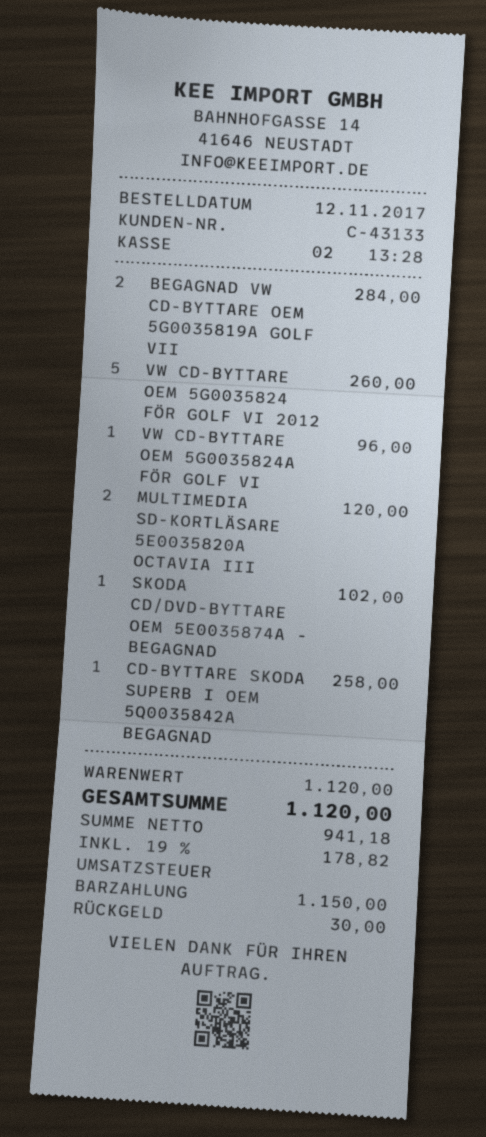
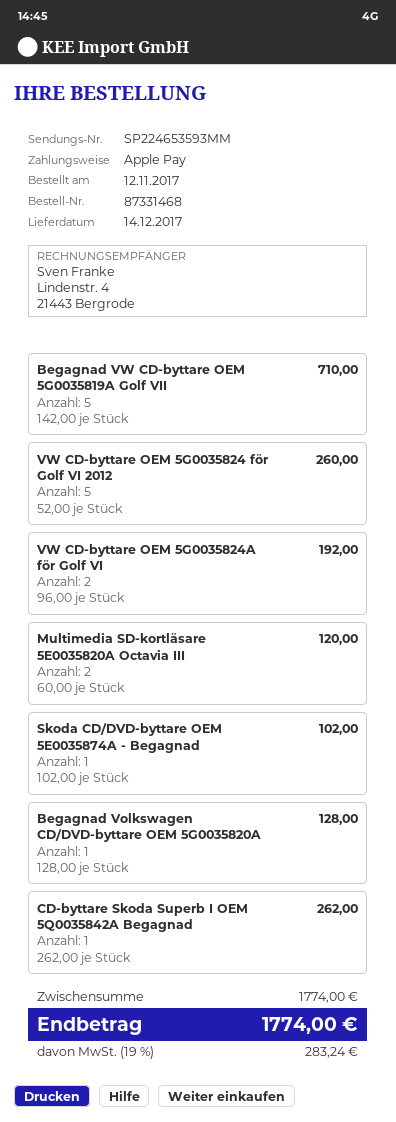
payment method: cash -> Apple Pay
BEGAGNAD VW CD-BYTTARE OEM 5G0035819A GOLF VII: 2 for 284.00 -> 5 for 710.00
VW CD-BYTTARE OEM 5G0035824A FÖR GOLF VI: 1 for 96.00 -> 2 for 192.00
CD-BYTTARE SKODA SUPERB I OEM 5Q0035842A BEGAGNAD: 1 for 258.00 -> 1 for 262.00
Begagnad Volkswagen CD/DVD-byttare OEM 5G0035820A: none -> 1 for 128.00
subtotal: 1120.00 -> 1774.00
tax: 19% = 178.82 -> 19% = 283.24
total: 1120.00 -> 1774.00

